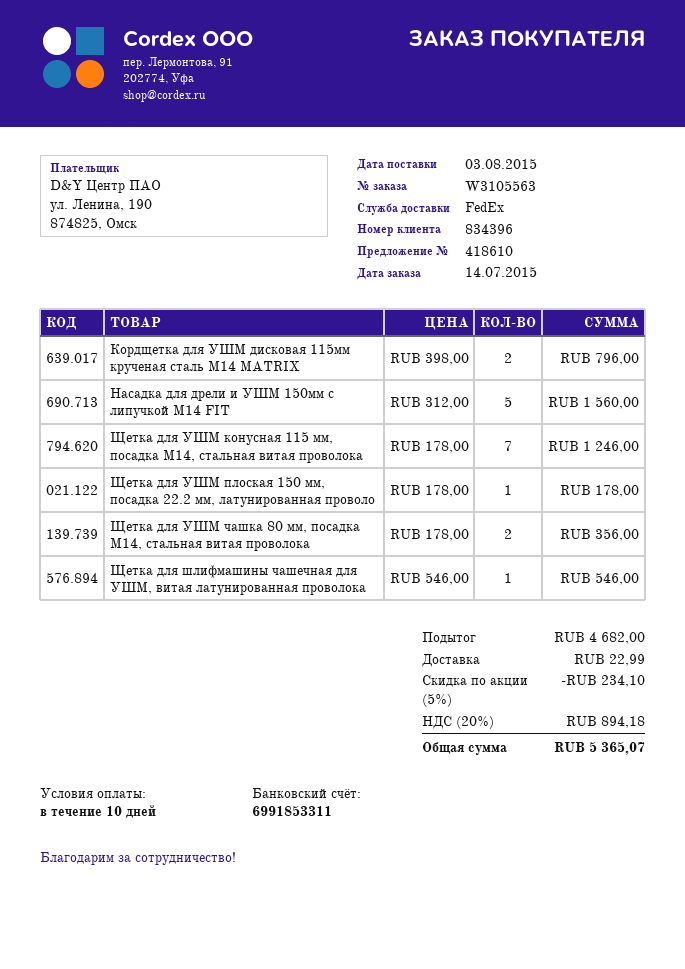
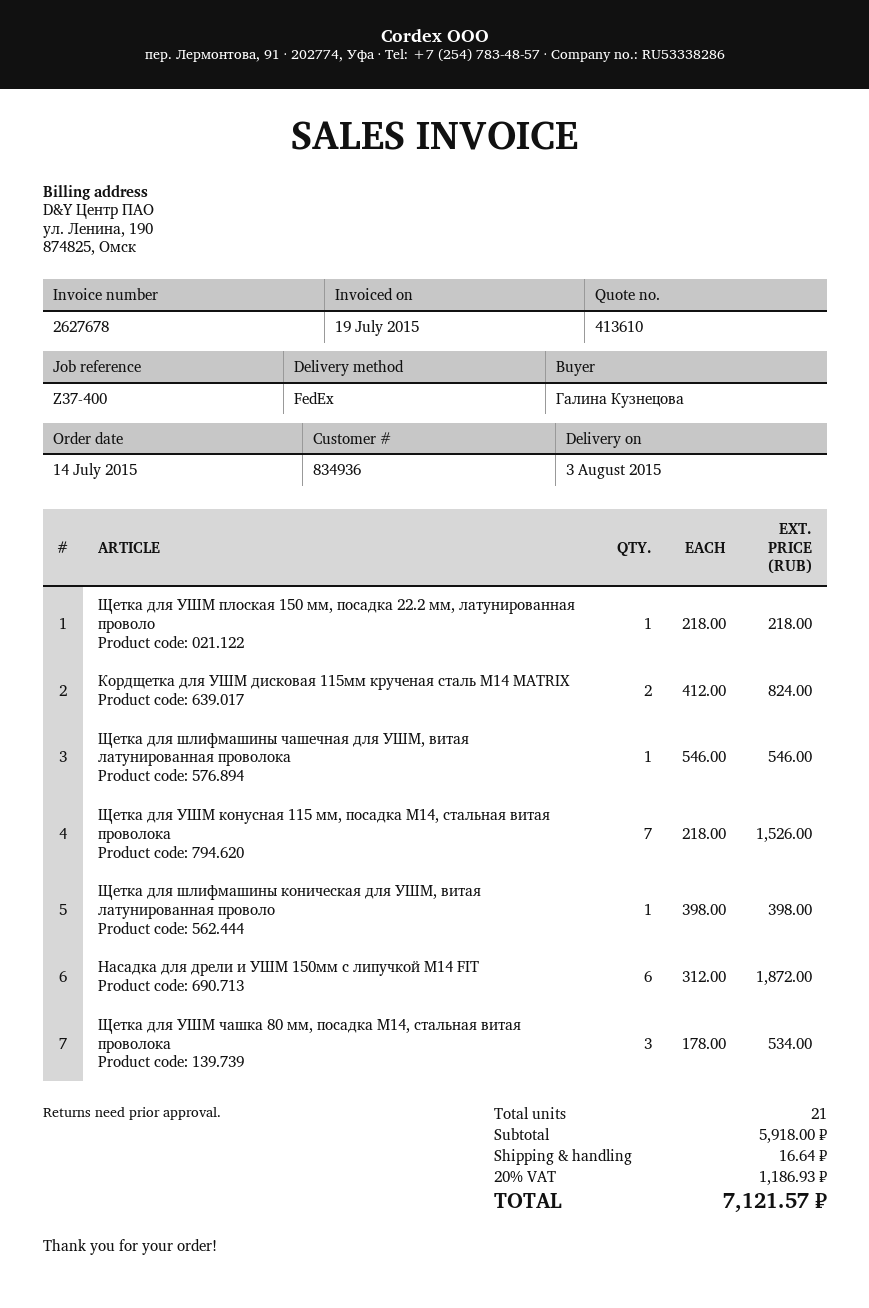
quote number: 418610 -> 413610
customer number: 834396 -> 834936
Кордщетка для УШМ дисковая 115мм крученая сталь М14 MATRIX: 2 x 398.00 = 796.00 -> 2 x 412.00 = 824.00
Насадка для дрели и УШМ 150мм с липучкой М14 FIT: 5 x 312.00 = 1560.00 -> 6 x 312.00 = 1872.00
Щетка для УШМ конусная 115 мм, посадка M14, стальная витая проволока: 7 x 178.00 = 1246.00 -> 7 x 218.00 = 1526.00
Щетка для УШМ плоская 150 мм, посадка 22.2 мм, латунированная проволо: 1 x 178.00 = 178.00 -> 1 x 218.00 = 218.00
Щетка для УШМ чашка 80 мм, посадка M14, стальная витая проволока: 2 x 178.00 = 356.00 -> 3 x 178.00 = 534.00
Щетка для шлифмашины коническая для УШМ, витая латунированная проволо: none -> 1 x 398.00 = 398.00
subtotal: 4682.00 -> 5918.00
discount: 5% = 234.10 -> none
shipping: 22.99 -> 16.64
tax: 20% = 894.18 -> 20% = 1186.93
total: 5365.07 -> 7121.57

